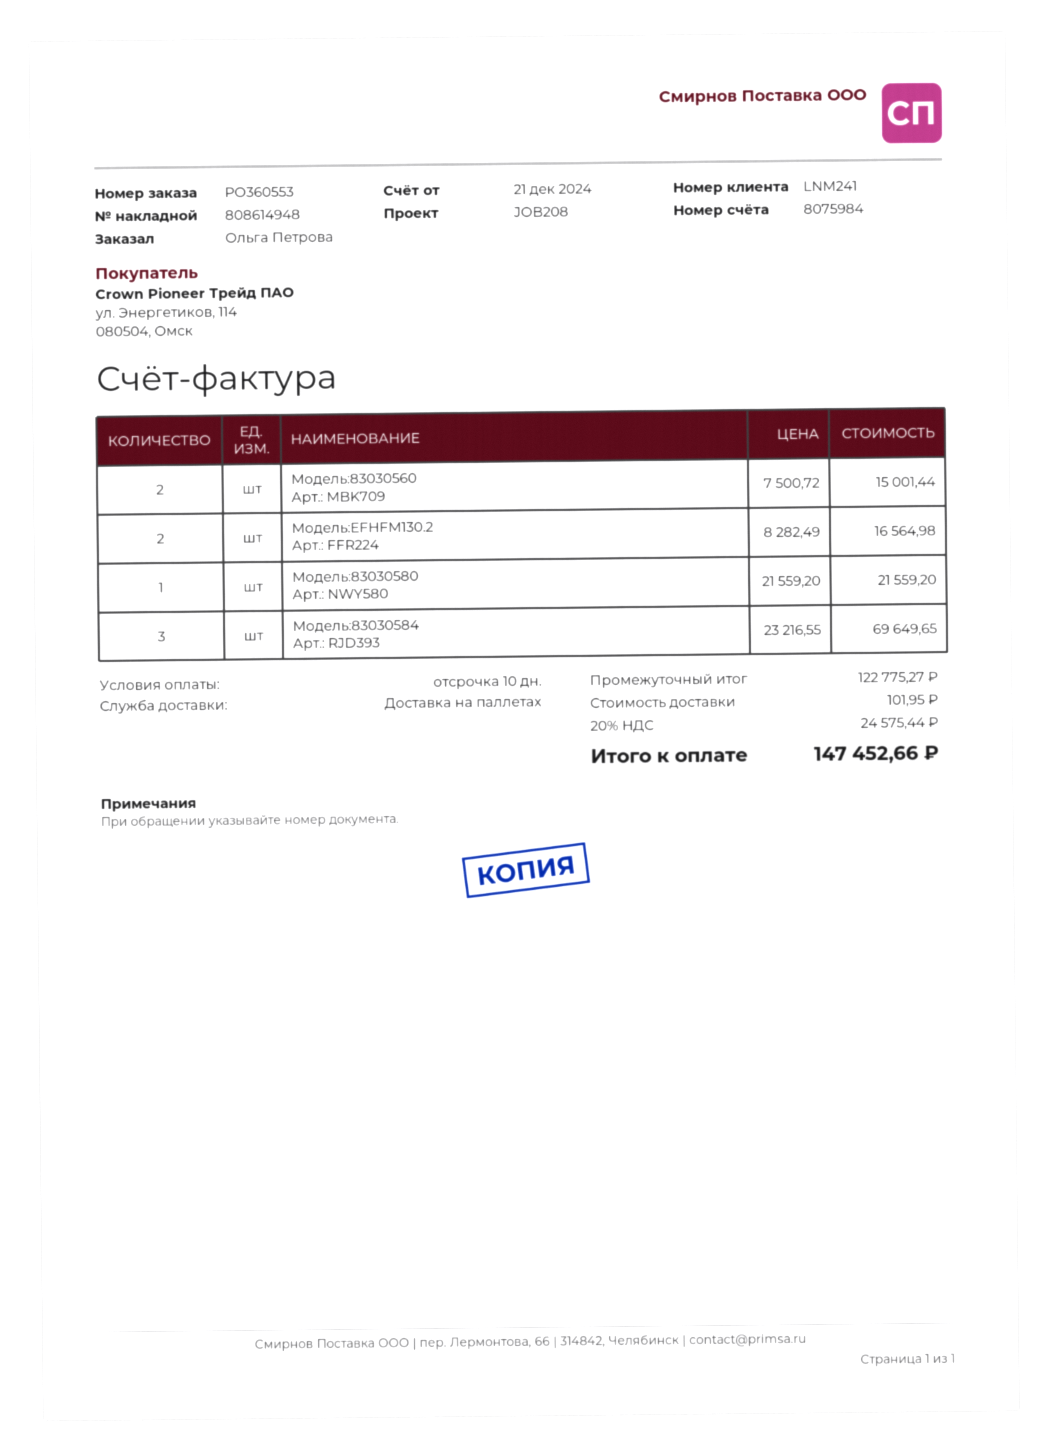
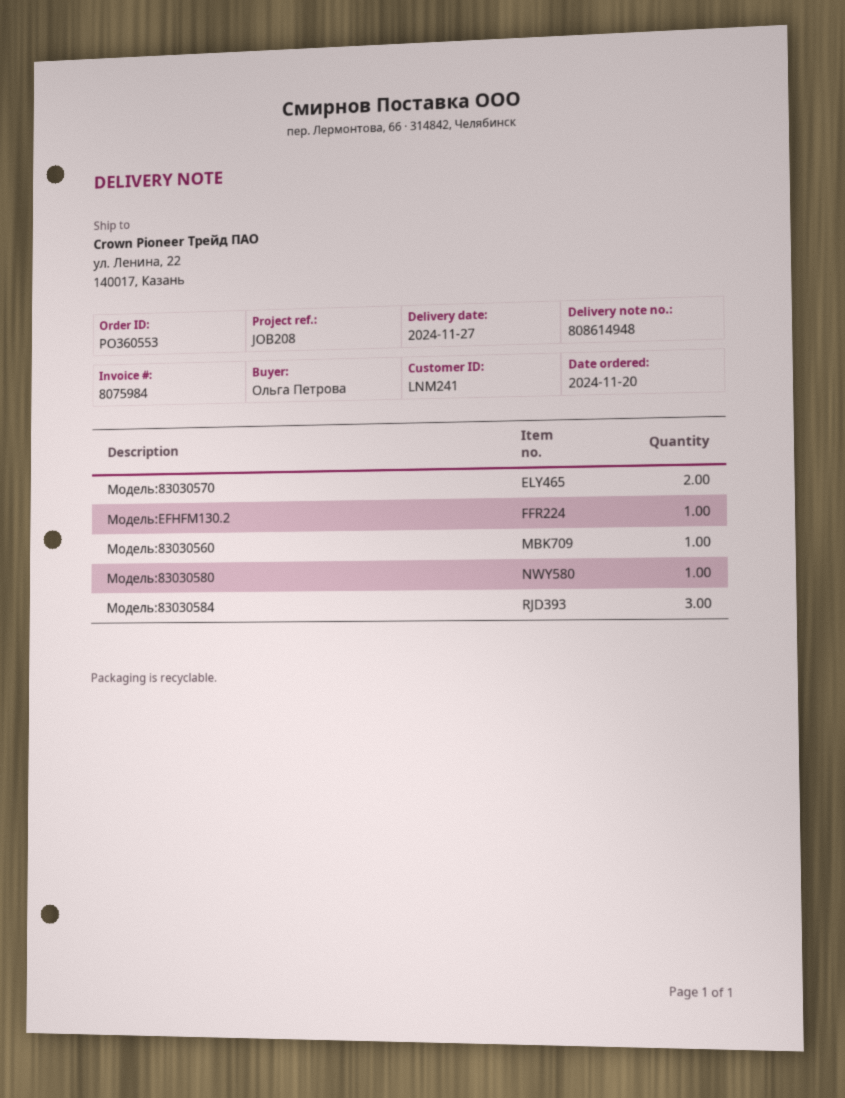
Модель:83030560: 2 -> 1
Модель:EFHFM130.2: 2 -> 1
Модель:83030570: none -> 2

